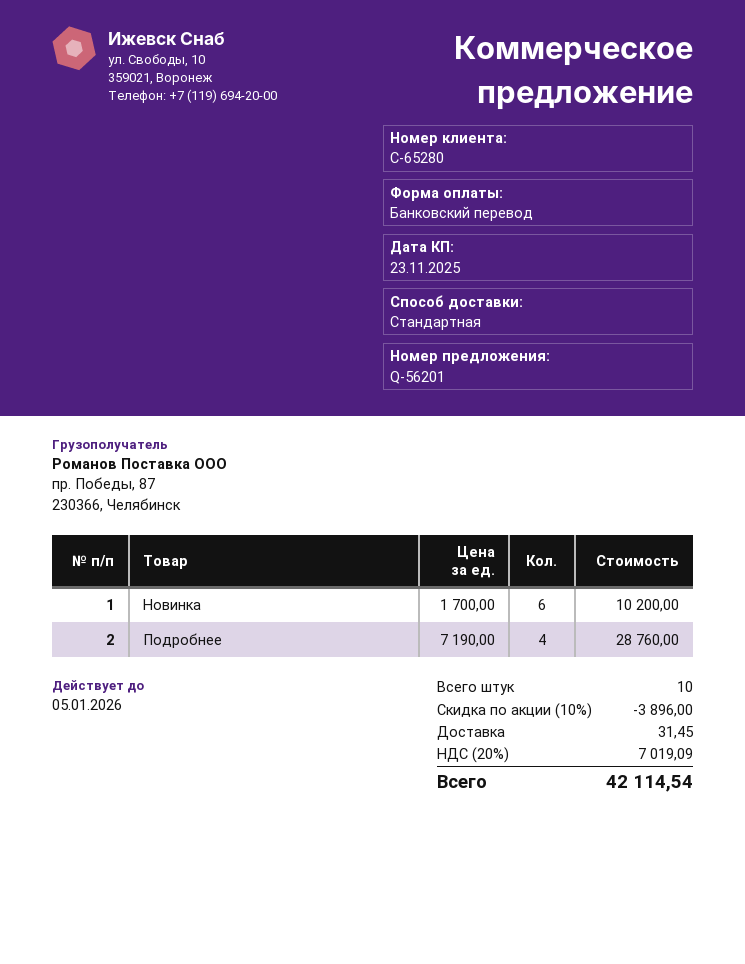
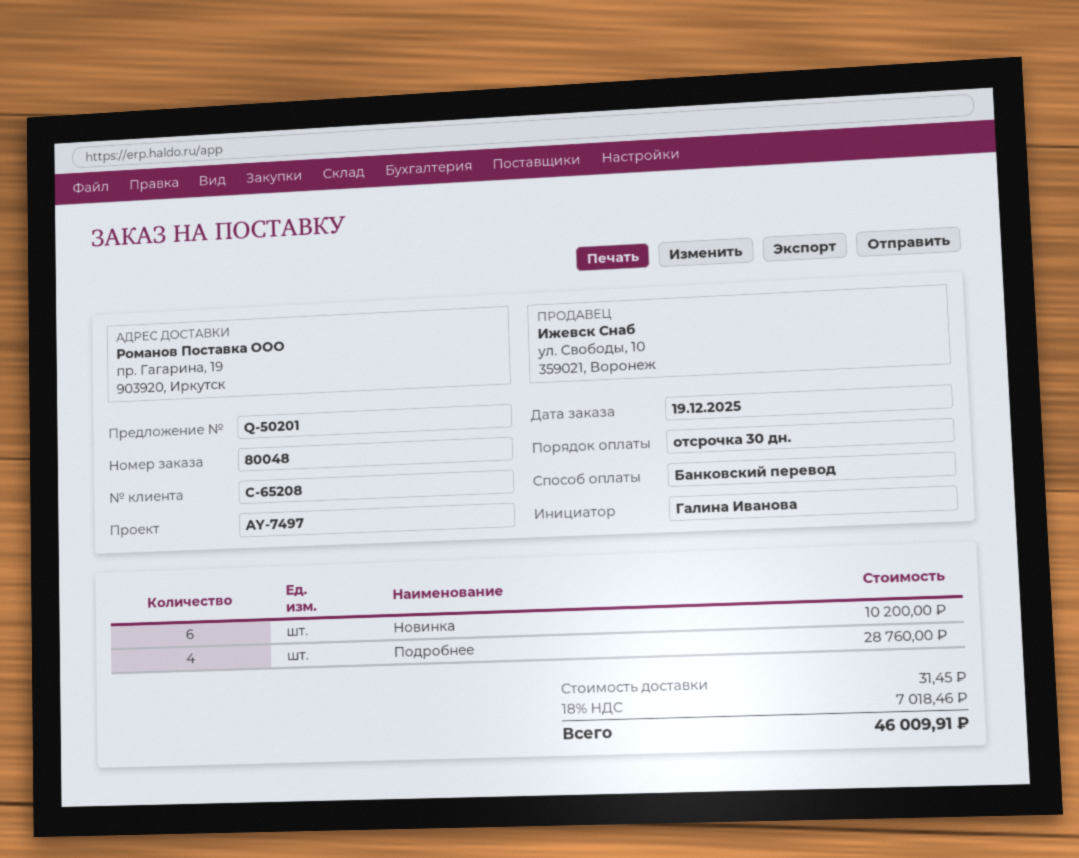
quote number: Q-56201 -> Q-50201
customer number: C-65280 -> C-65208
ship to: пр. Победы, 87, 230366, Челябинск -> пр. Гагарина, 19, 903920, Иркутск
discount: 10% = 3896.00 -> none
tax: 20% = 7019.09 -> 18% = 7018.46
total: 42114.54 -> 46009.91

